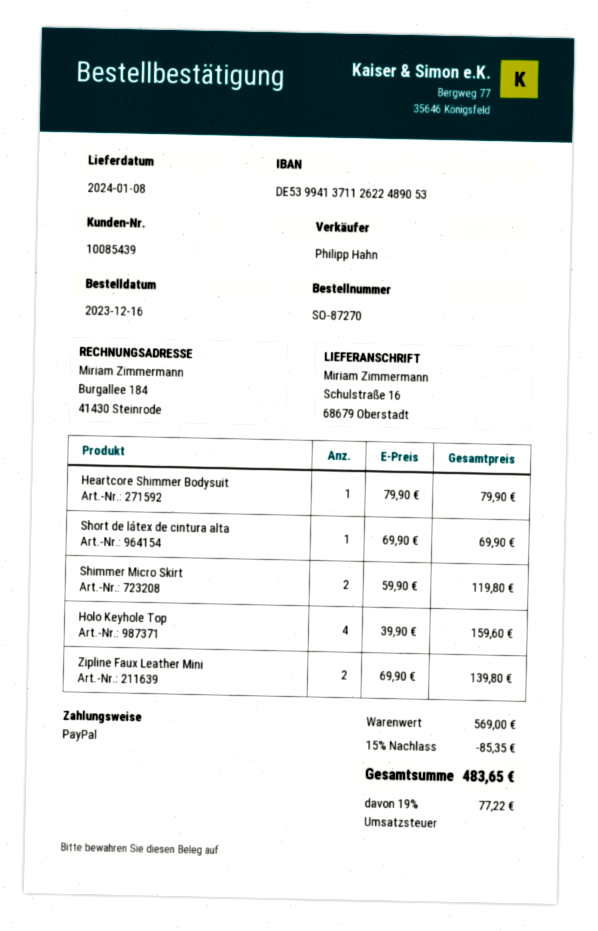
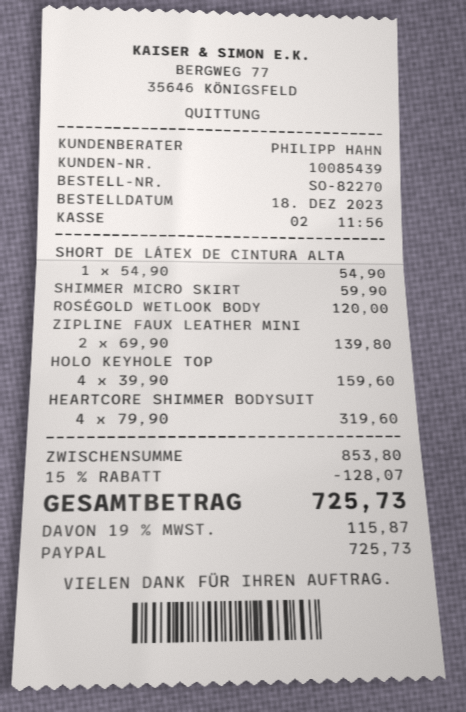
order number: SO-87270 -> SO-82270
order date: 2023-12-16 -> 2023-12-18
Heartcore Shimmer Bodysuit: 1 x 79.90 = 79.90 -> 4 x 79.90 = 319.60
Short de látex de cintura alta: 1 x 69.90 = 69.90 -> 1 x 54.90 = 54.90
Shimmer Micro Skirt: 2 x 59.90 = 119.80 -> 1 x 59.90 = 59.90
ROSÉGOLD WETLOOK BODY: none -> 1 x 120.00 = 120.00
subtotal: 569.00 -> 853.80
discount: 15% = 85.35 -> 15% = 128.07
tax: 19% = 77.22 -> 19% = 115.87
total: 483.65 -> 725.73

